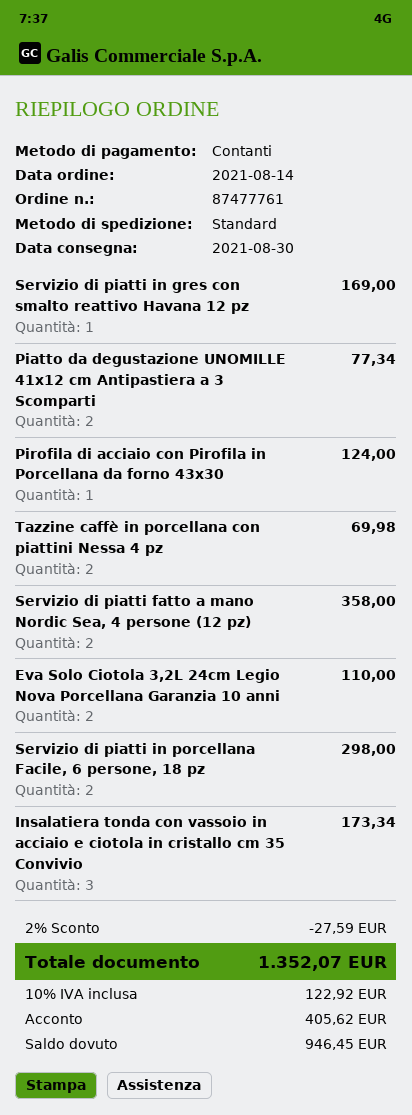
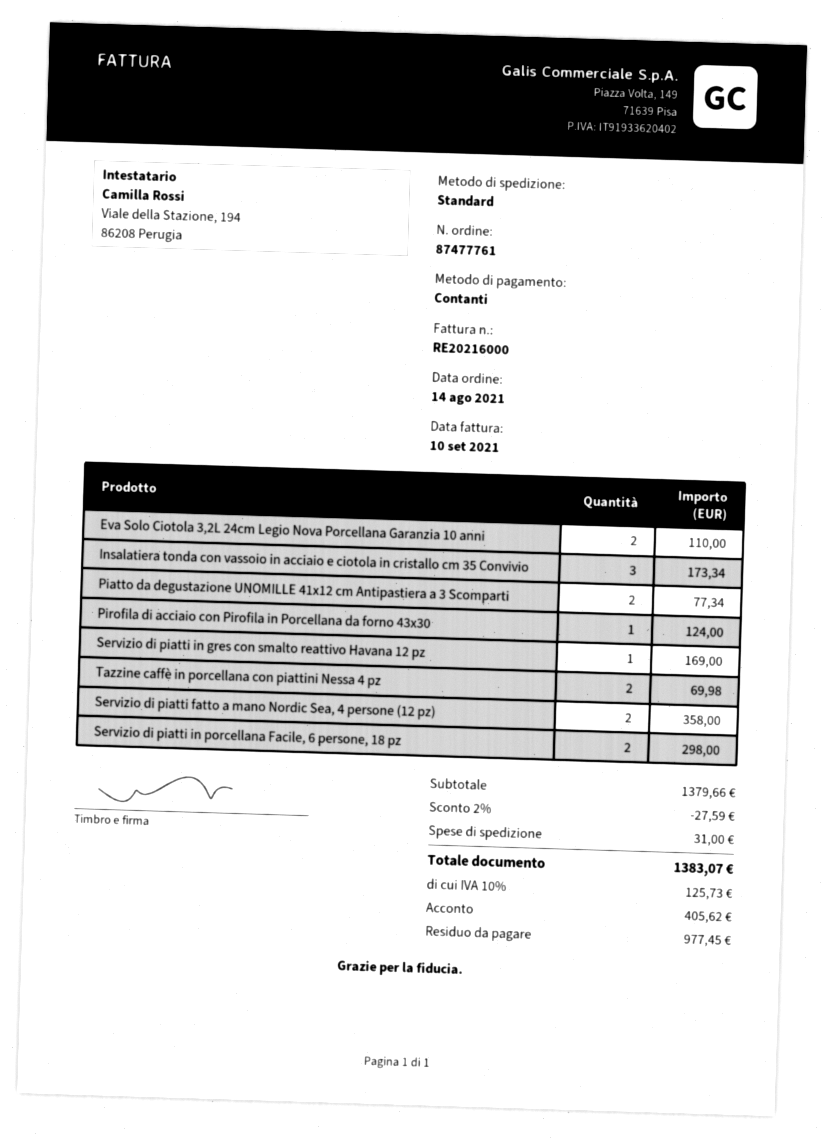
shipping: none -> 31.00
tax: 10% = 122.92 -> 10% = 125.73
total: 1352.07 -> 1383.07
balance: 946.45 -> 977.45

